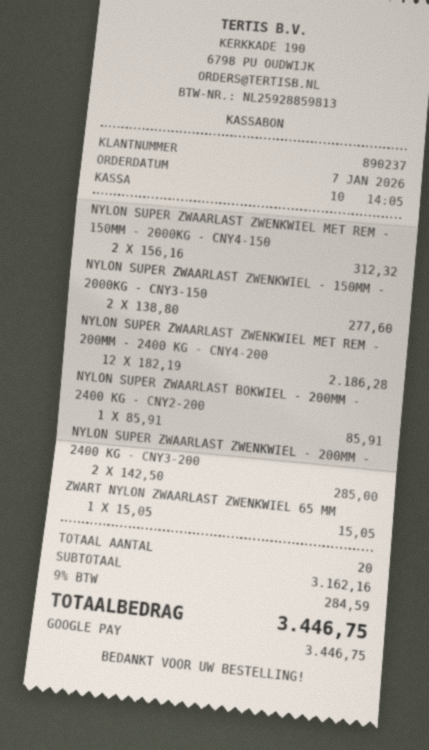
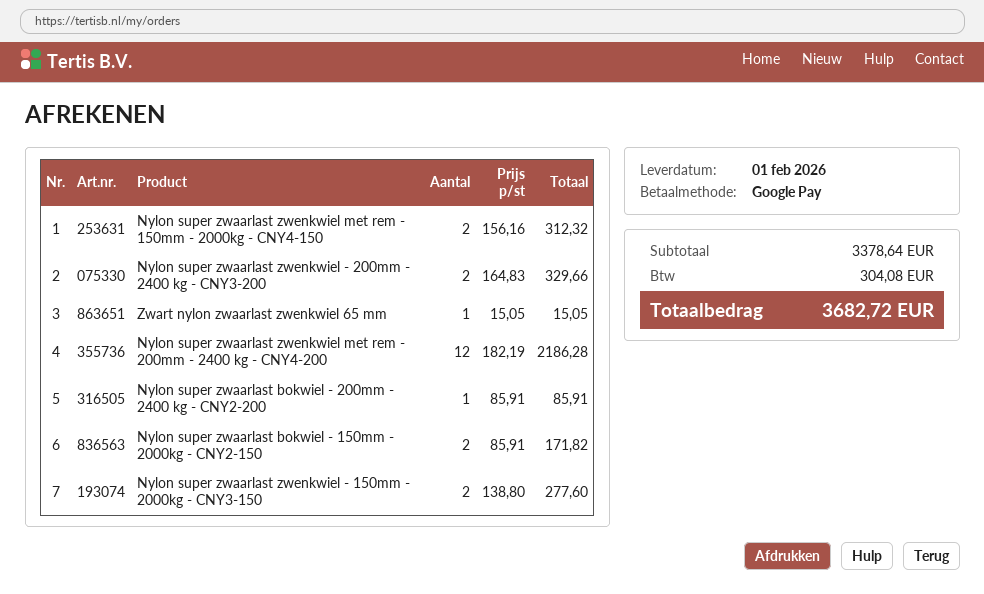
NYLON SUPER ZWAARLAST ZWENKWIEL - 200MM - 2400 KG - CNY3-200: 2 x 142.50 = 285.00 -> 2 x 164.83 = 329.66
Nylon super zwaarlast bokwiel - 150mm - 2000kg - CNY2-150: none -> 2 x 85.91 = 171.82
subtotal: 3162.16 -> 3378.64
tax: 284.59 -> 304.08
total: 3446.75 -> 3682.72

